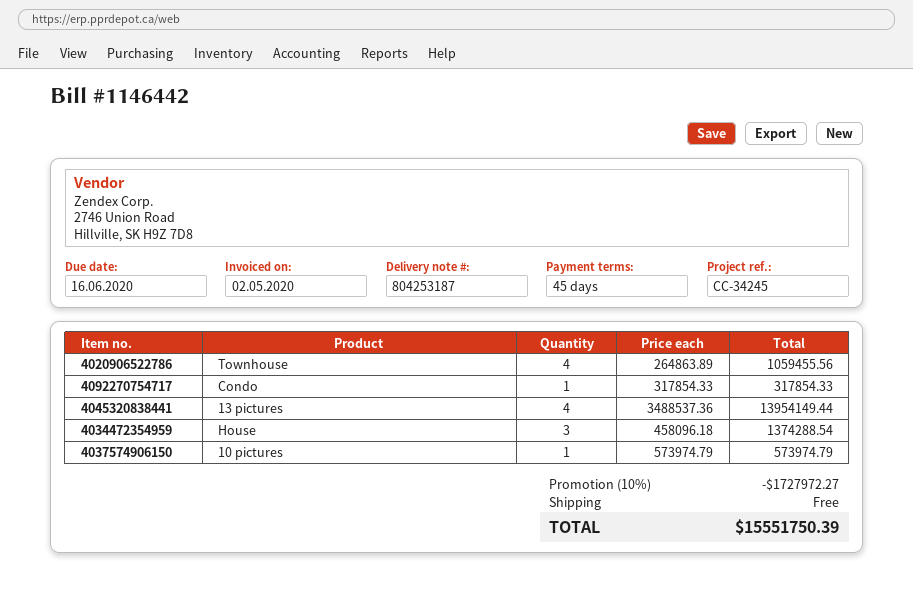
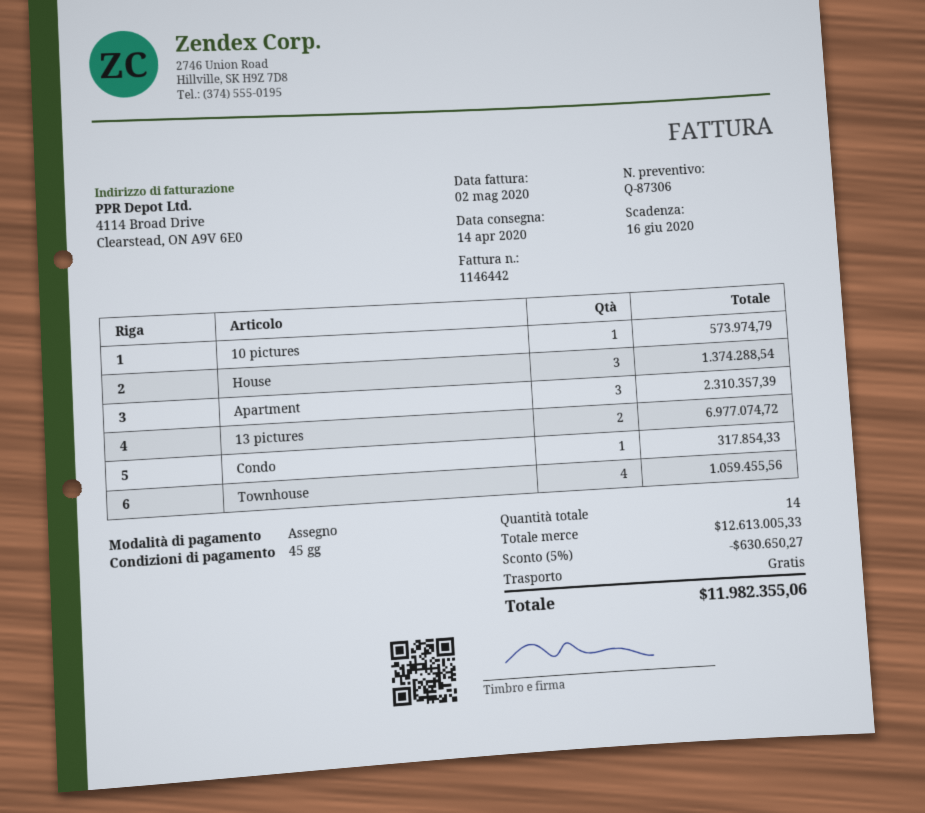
13 pictures: 4 for 13954149.44 -> 2 for 6977074.72
Apartment: none -> 3 for 2310357.39
discount: 10% = 1727972.27 -> 5% = 630650.27
total: 15551750.39 -> 11982355.06

